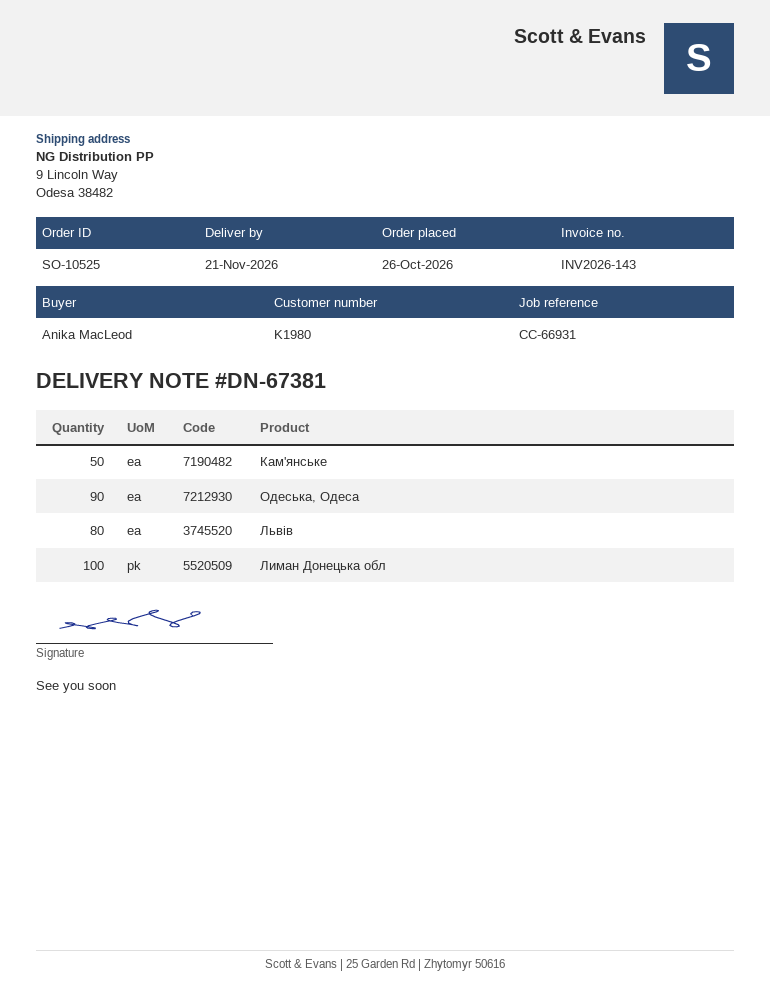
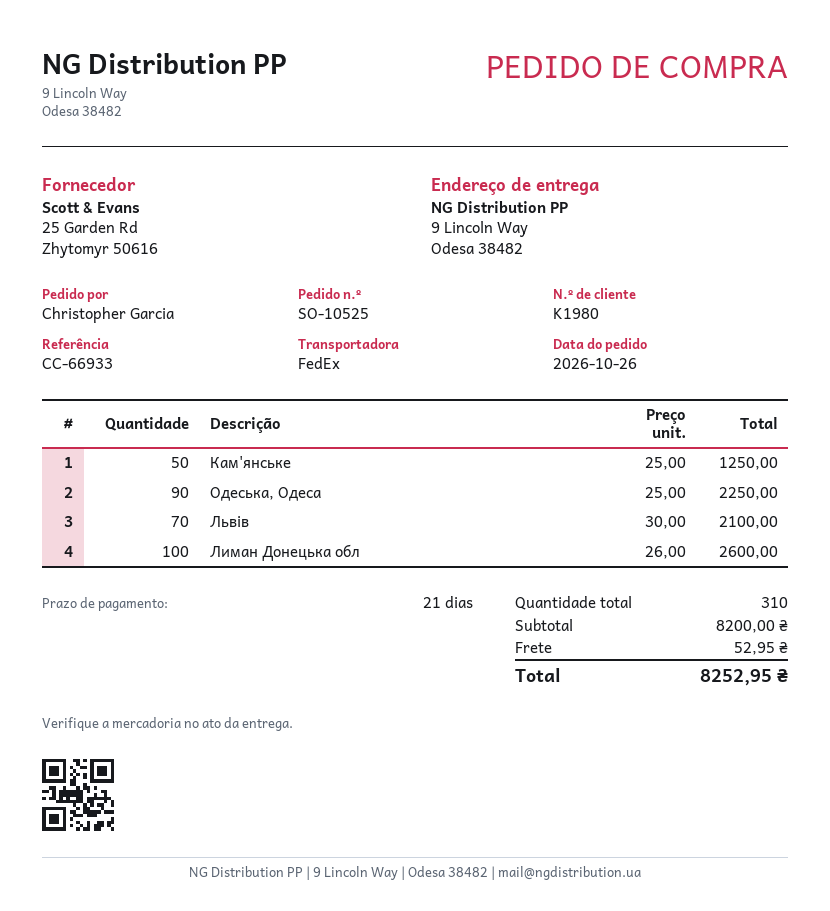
reference: CC-66931 -> CC-66933
ordered by: Anika MacLeod -> Christopher Garcia
Львів: 80 -> 70

